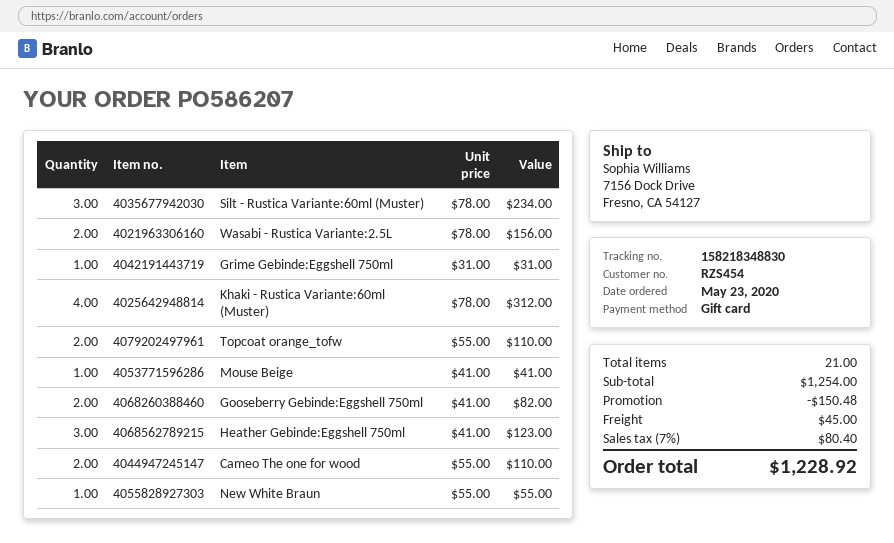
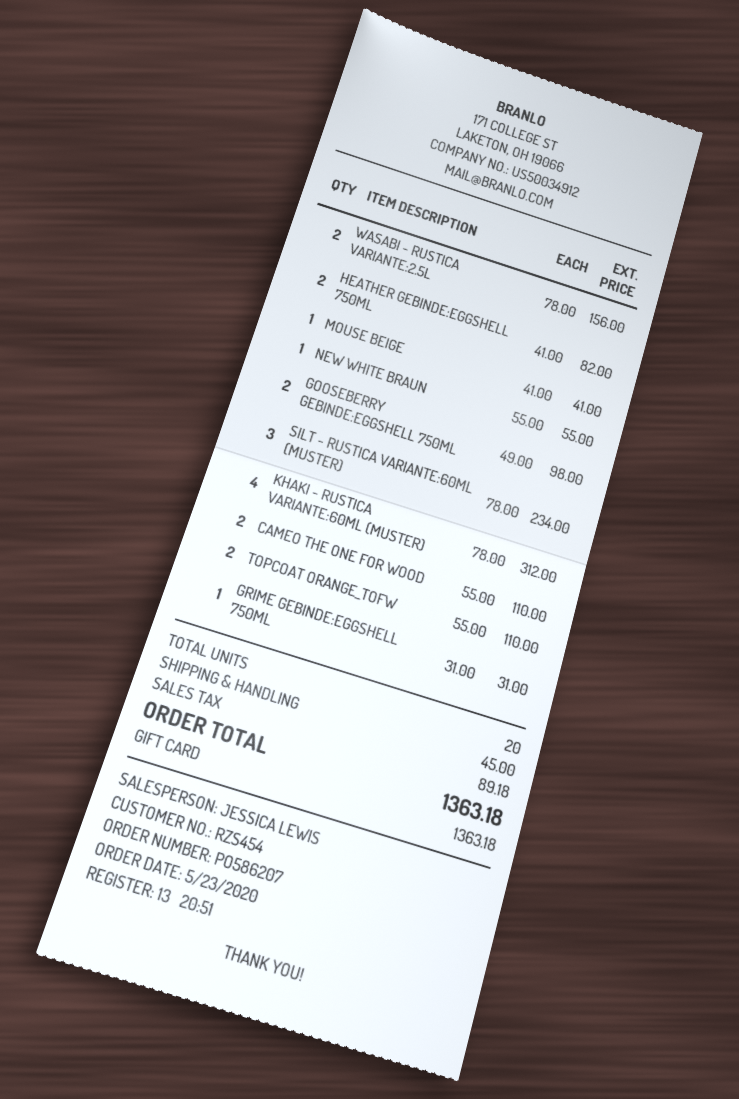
Gooseberry Gebinde:Eggshell 750ml: 2 x 41.00 = 82.00 -> 2 x 49.00 = 98.00
Heather Gebinde:Eggshell 750ml: 3 x 41.00 = 123.00 -> 2 x 41.00 = 82.00
total quantity: 21 -> 20
discount: 150.48 -> none
tax: 80.40 -> 89.18
total: 1228.92 -> 1363.18

